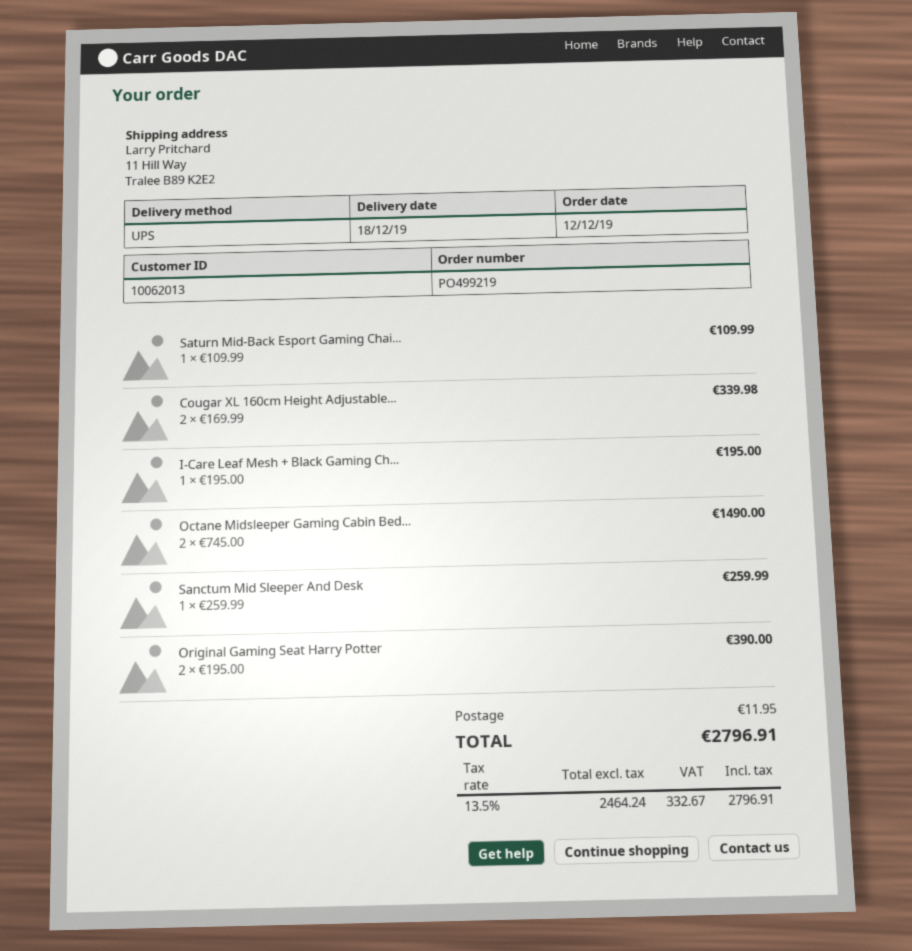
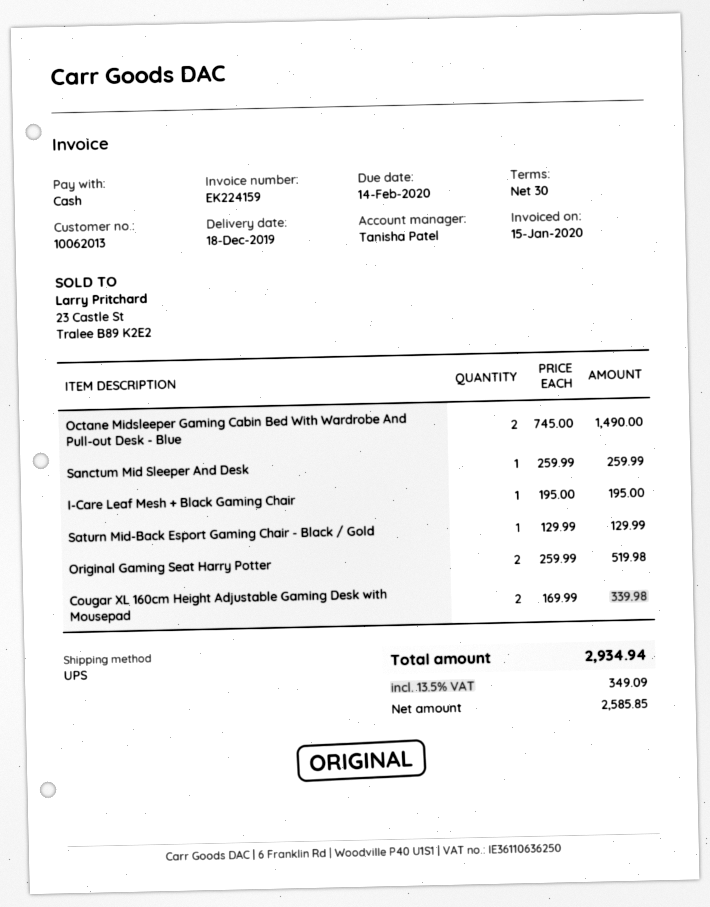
Saturn Mid-Back Esport Gaming Chai...: 1 x 109.99 = 109.99 -> 1 x 129.99 = 129.99
Original Gaming Seat Harry Potter: 2 x 195.00 = 390.00 -> 2 x 259.99 = 519.98
shipping: 11.95 -> none
net: 2464.24 -> 2585.85
tax: 13.5% = 332.67 -> 13.5% = 349.09
total: 2796.91 -> 2934.94

